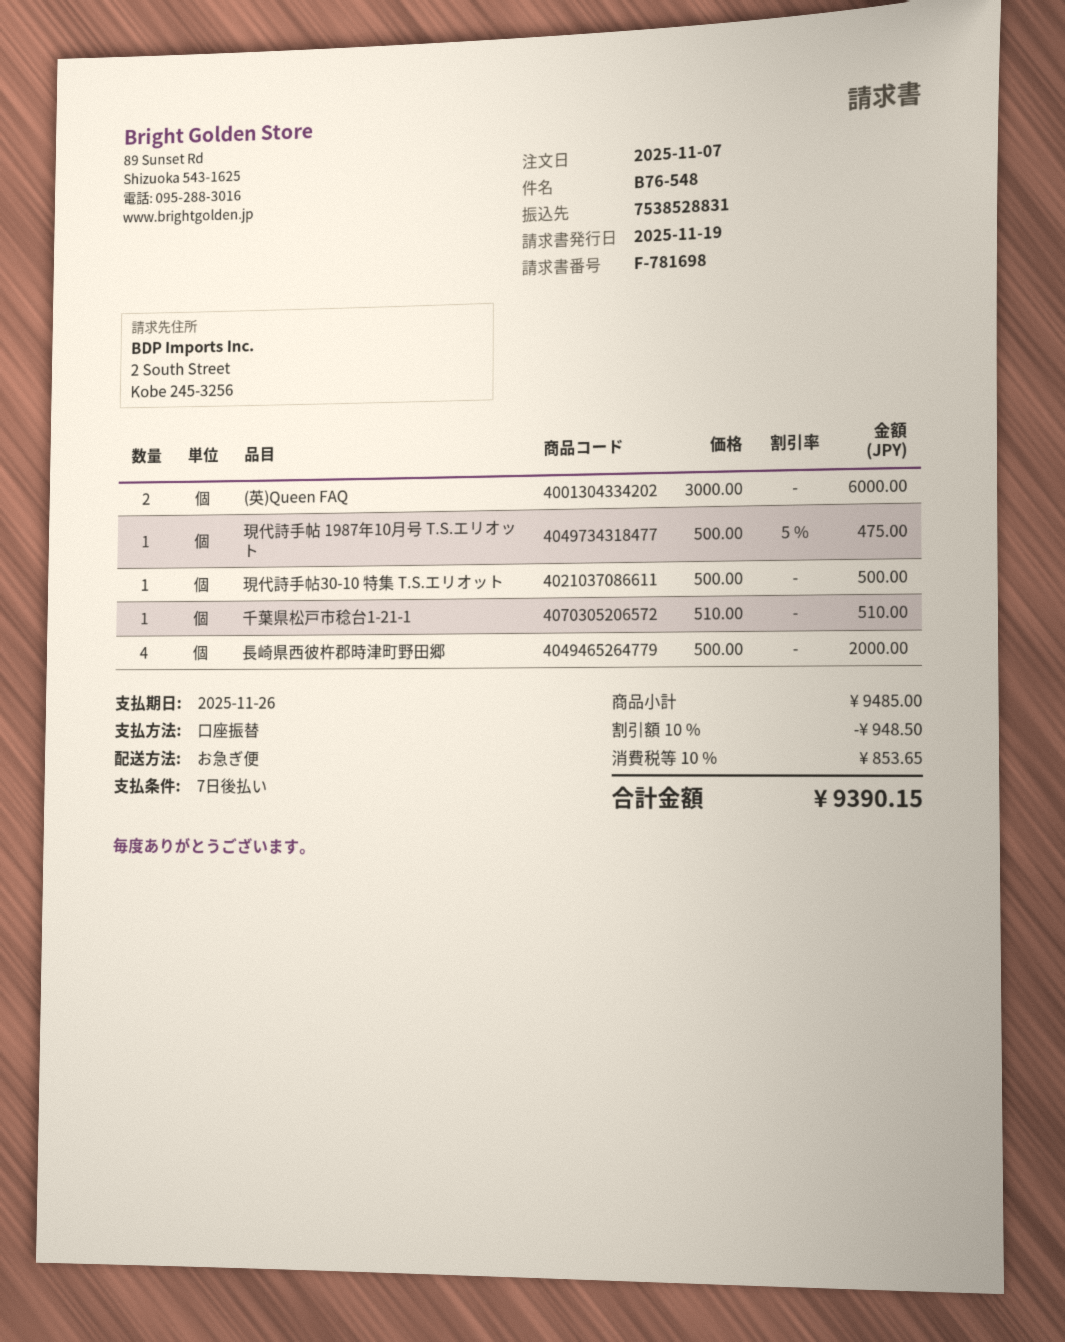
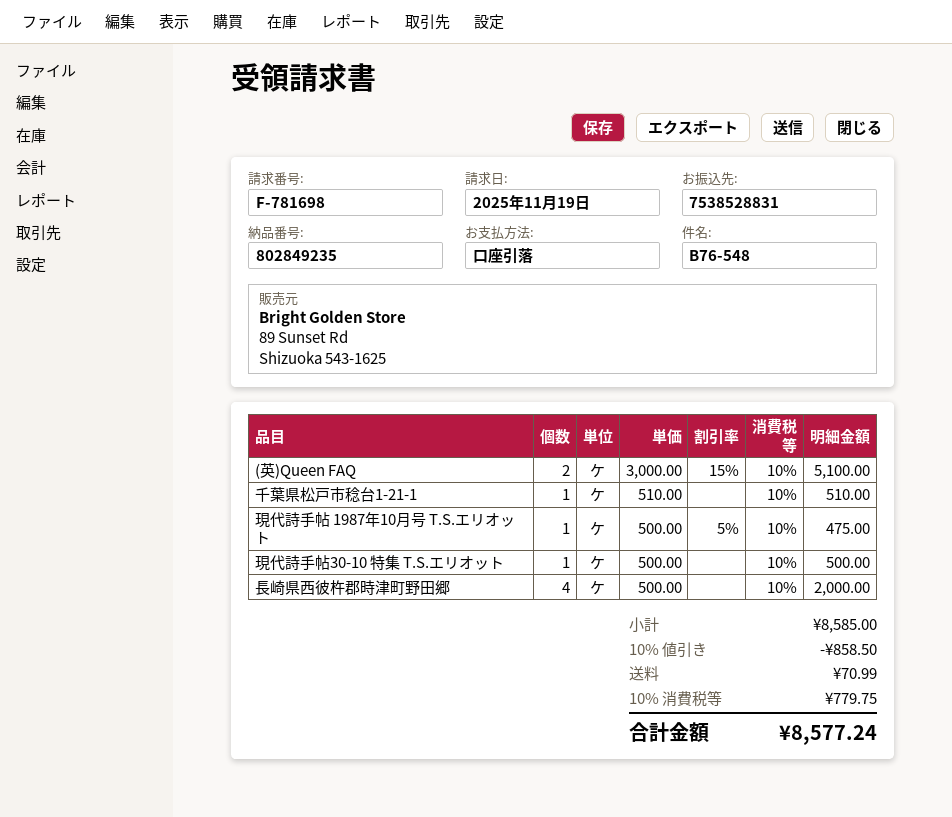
(英)Queen FAQ: 2 x 3000.00 = 6000.00 -> 2 x 3000.00 - 15% = 5100.00
subtotal: 9485.00 -> 8585.00
discount: 10% = 948.50 -> 10% = 858.50
shipping: none -> 70.99
tax: 10% = 853.65 -> 10% = 779.75
total: 9390.15 -> 8577.24

